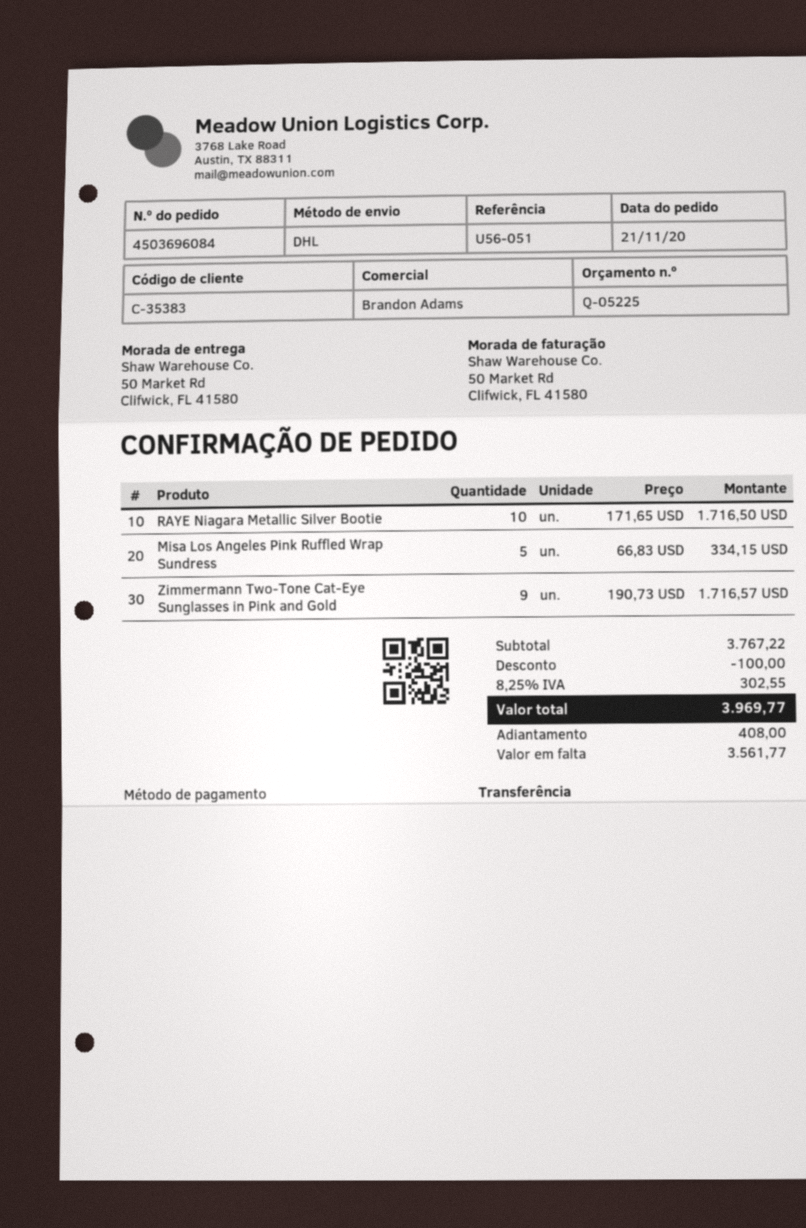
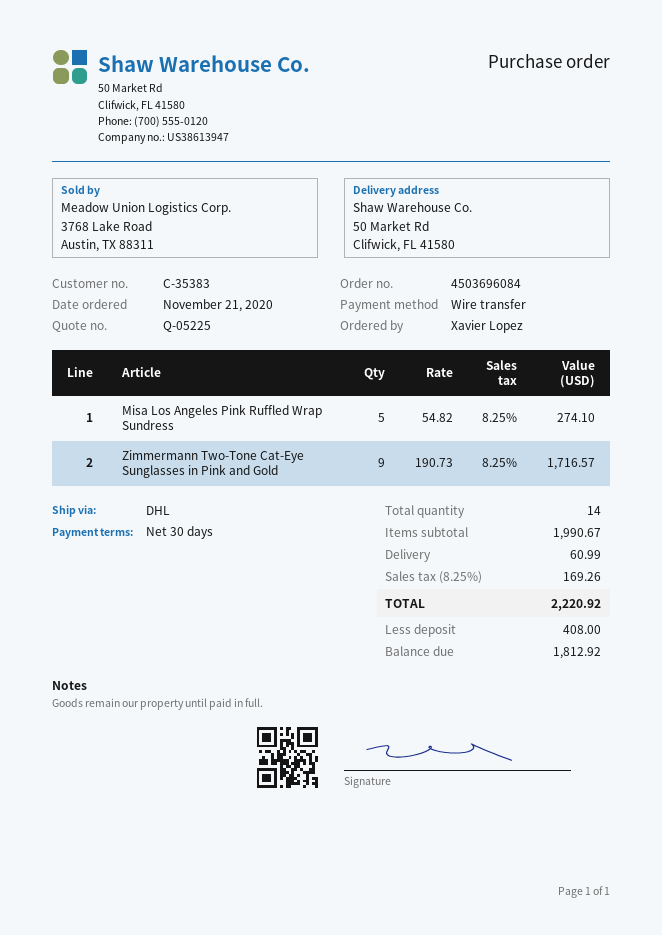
RAYE Niagara Metallic Silver Bootie: 10 x 171.65 = 1716.50 -> none
Misa Los Angeles Pink Ruffled Wrap Sundress: 5 x 66.83 = 334.15 -> 5 x 54.82 = 274.10
subtotal: 3767.22 -> 1990.67
discount: 100.00 -> none
shipping: none -> 60.99
tax: 8.25% = 302.55 -> 8.25% = 169.26
total: 3969.77 -> 2220.92
balance: 3561.77 -> 1812.92

